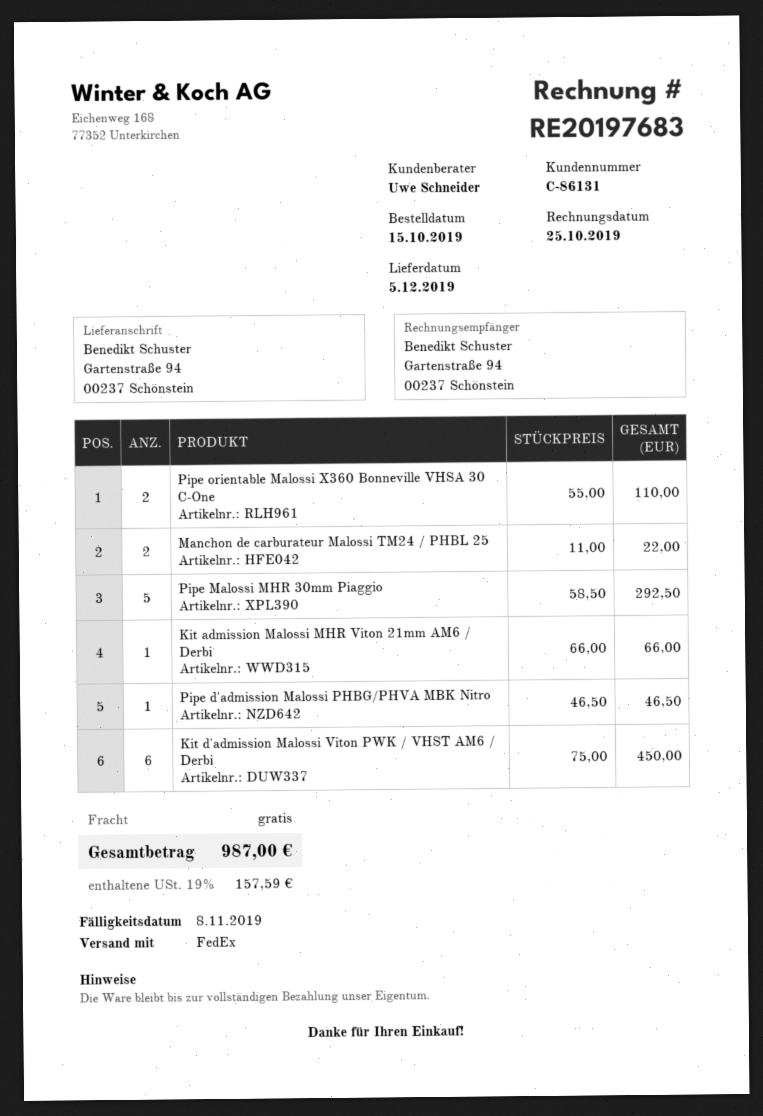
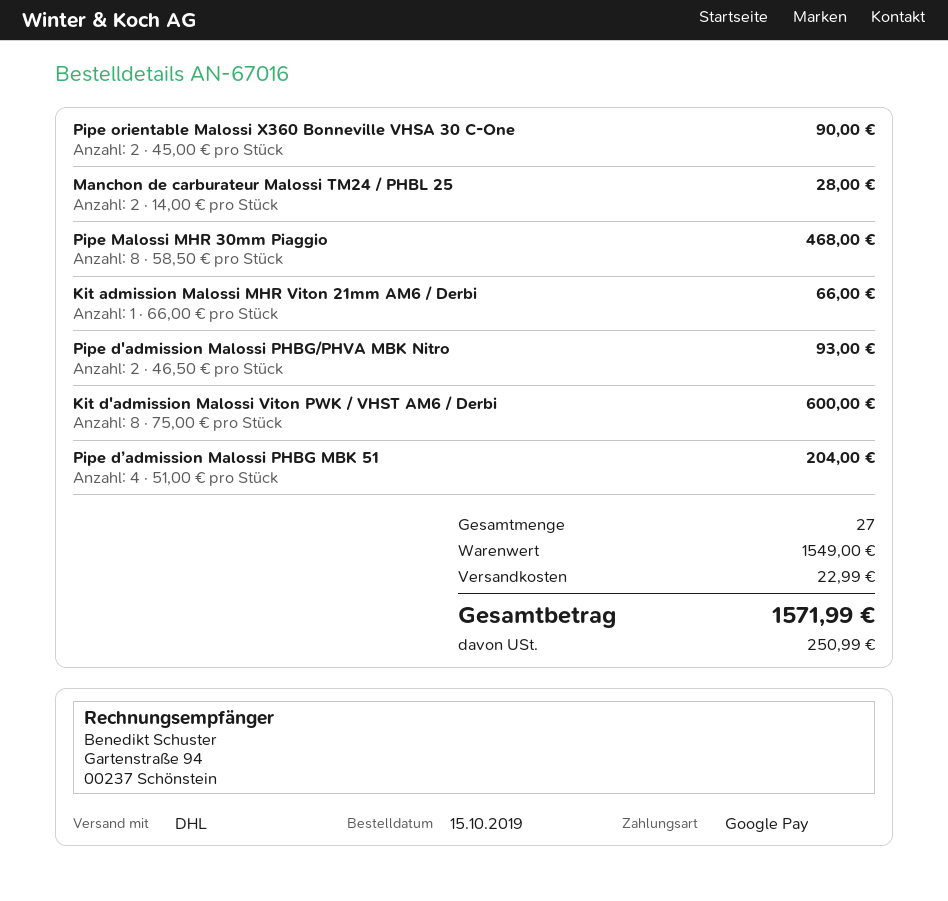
shipping method: FedEx -> DHL
Pipe orientable Malossi X360 Bonneville VHSA 30 C-One: 2 x 55.00 = 110.00 -> 2 x 45.00 = 90.00
Manchon de carburateur Malossi TM24 / PHBL 25: 2 x 11.00 = 22.00 -> 2 x 14.00 = 28.00
Pipe Malossi MHR 30mm Piaggio: 5 x 58.50 = 292.50 -> 8 x 58.50 = 468.00
Pipe d'admission Malossi PHBG/PHVA MBK Nitro: 1 x 46.50 = 46.50 -> 2 x 46.50 = 93.00
Kit d'admission Malossi Viton PWK / VHST AM6 / Derbi: 6 x 75.00 = 450.00 -> 8 x 75.00 = 600.00
Pipe d’admission Malossi PHBG MBK 51: none -> 4 x 51.00 = 204.00
shipping: 0.00 -> 22.99
tax: 157.59 -> 250.99
total: 987.00 -> 1571.99

